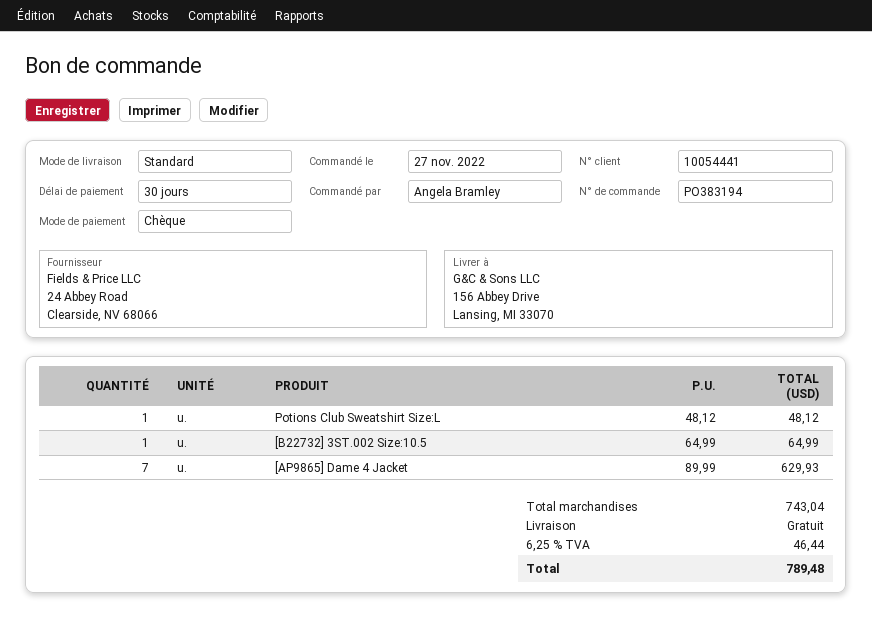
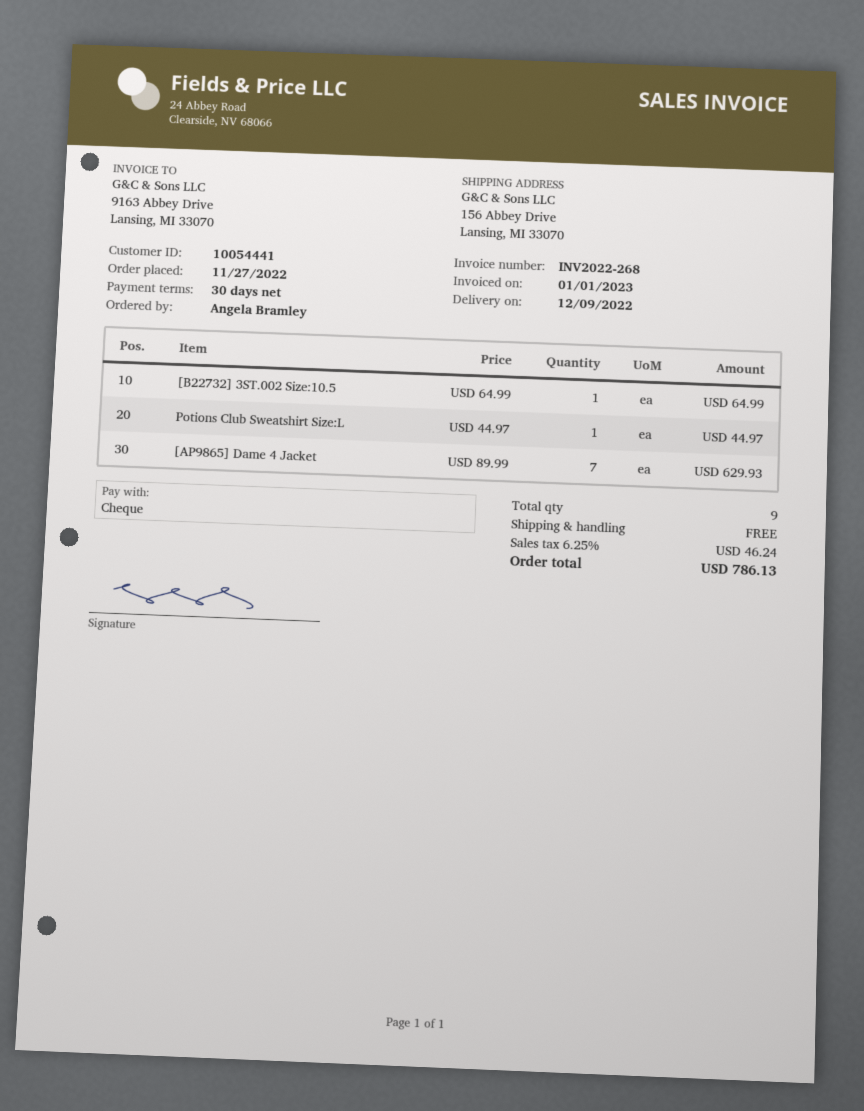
Potions Club Sweatshirt Size:L: 1 x 48.12 = 48.12 -> 1 x 44.97 = 44.97
tax: 6.25% = 46.44 -> 6.25% = 46.24
total: 789.48 -> 786.13

